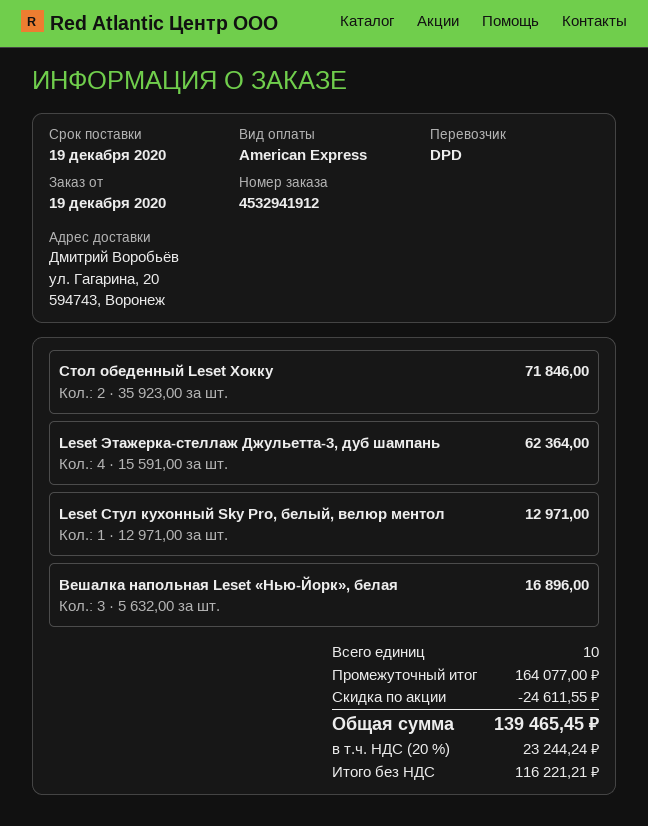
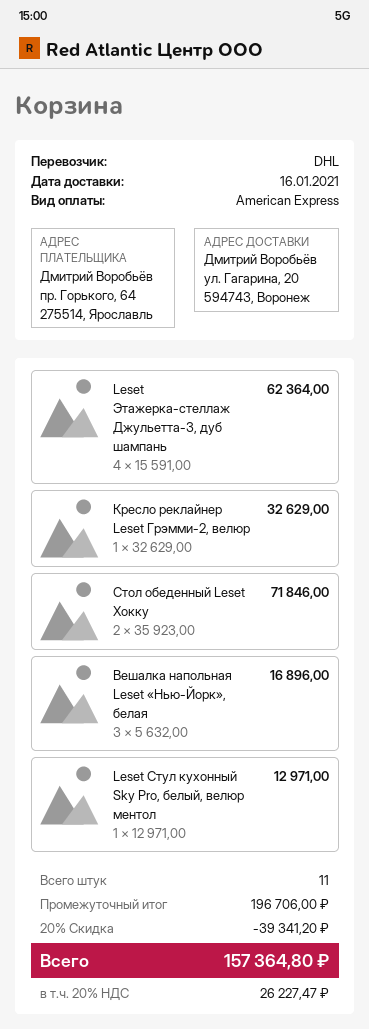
delivery date: 2020-12-19 -> 2021-01-16
shipping method: DPD -> DHL
Кресло реклайнер Leset Грэмми-2, велюр: none -> 1 x 32629.00 = 32629.00
total quantity: 10 -> 11
subtotal: 164077.00 -> 196706.00
discount: 24611.55 -> 39341.20
tax: 20% = 23244.24 -> 20% = 26227.47
total: 139465.45 -> 157364.80

